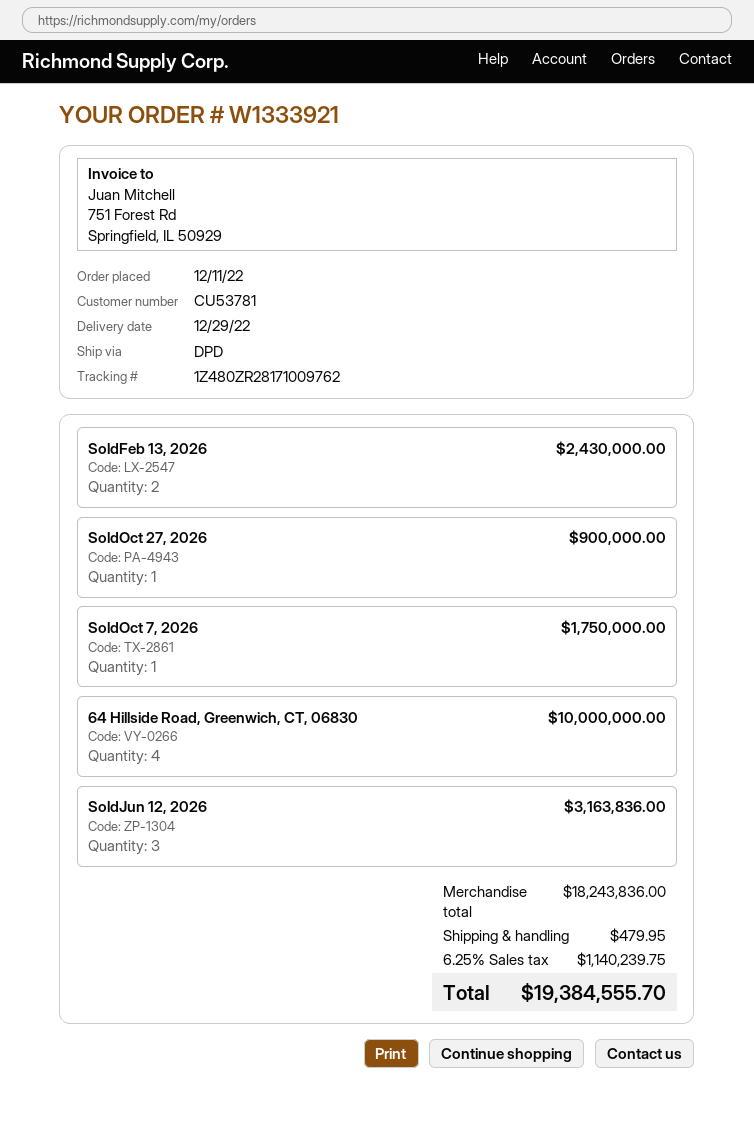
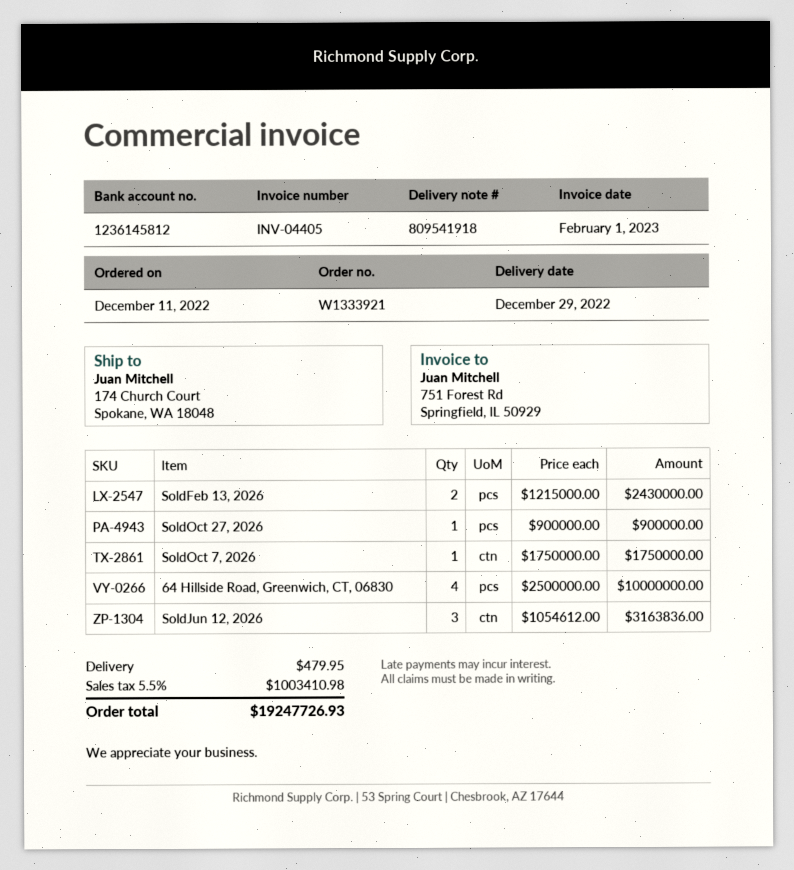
tax: 6.25% = 1140239.75 -> 5.5% = 1003410.98
total: 19384555.70 -> 19247726.93

